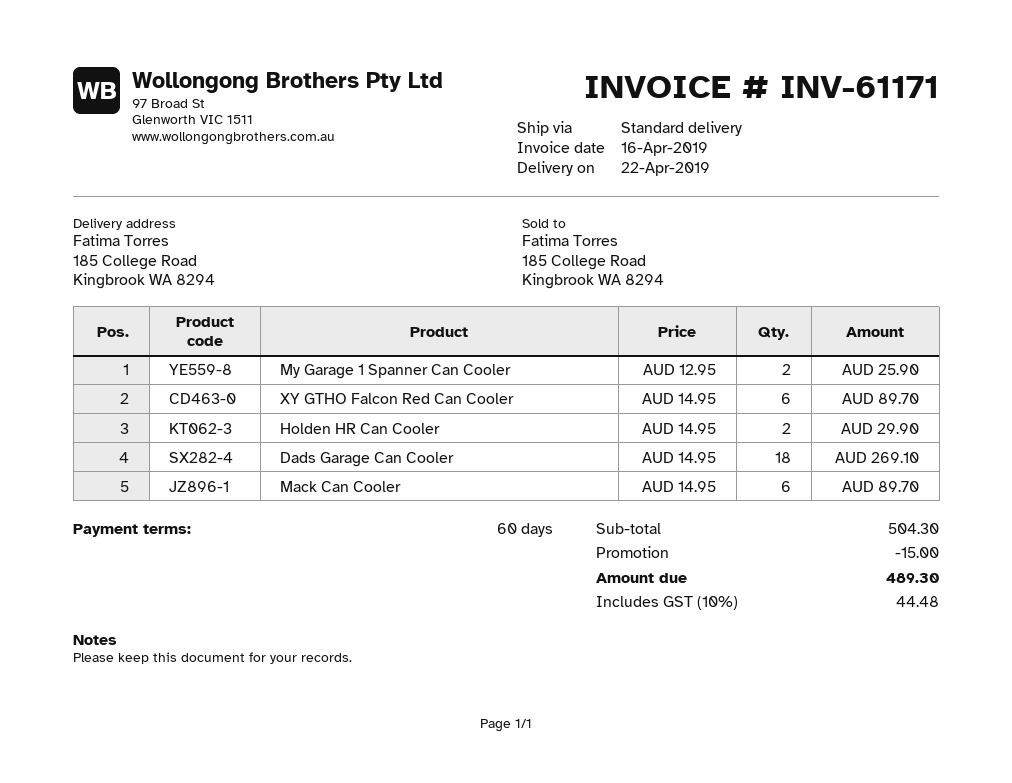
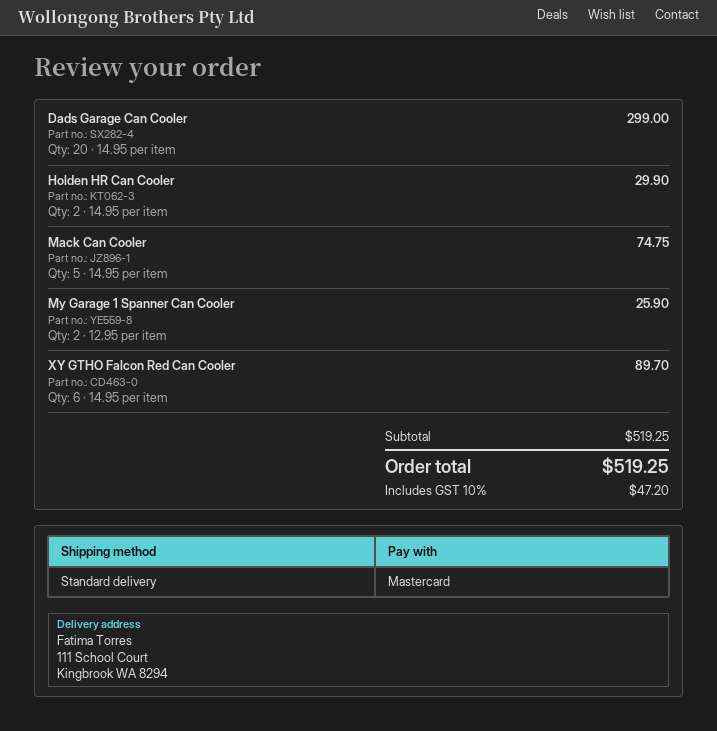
ship to: 185 College Road, Kingbrook WA 8294 -> 111 School Court, Kingbrook WA 8294
Dads Garage Can Cooler: 18 x 14.95 = 269.10 -> 20 x 14.95 = 299.00
Mack Can Cooler: 6 x 14.95 = 89.70 -> 5 x 14.95 = 74.75
subtotal: 504.30 -> 519.25
discount: 15.00 -> none
tax: 10% = 44.48 -> 10% = 47.20
total: 489.30 -> 519.25

